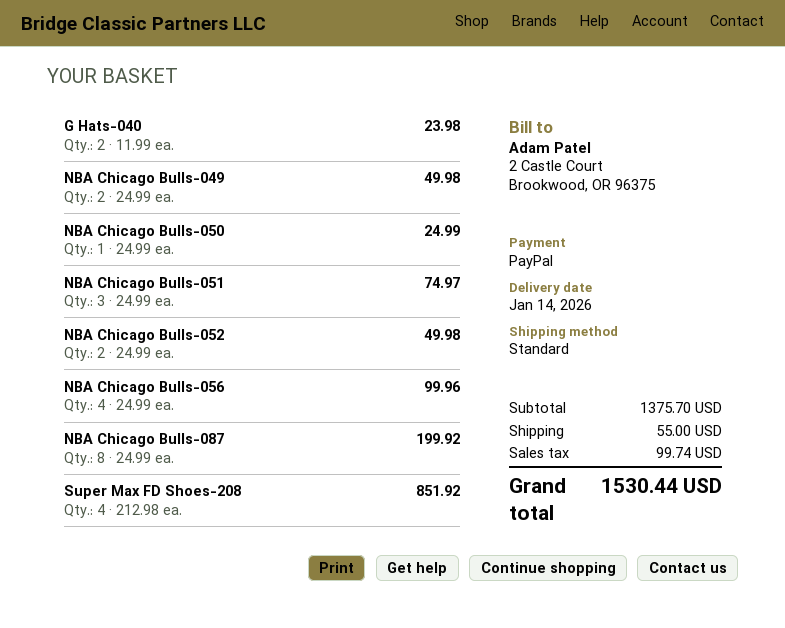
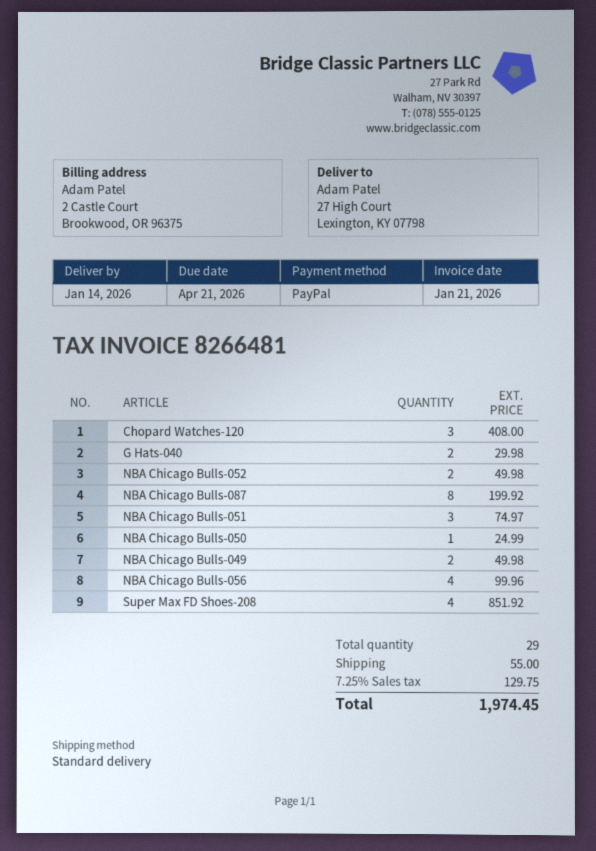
G Hats-040: 2 for 23.98 -> 2 for 29.98
Chopard Watches-120: none -> 3 for 408.00
tax: 99.74 -> 129.75
total: 1530.44 -> 1974.45

